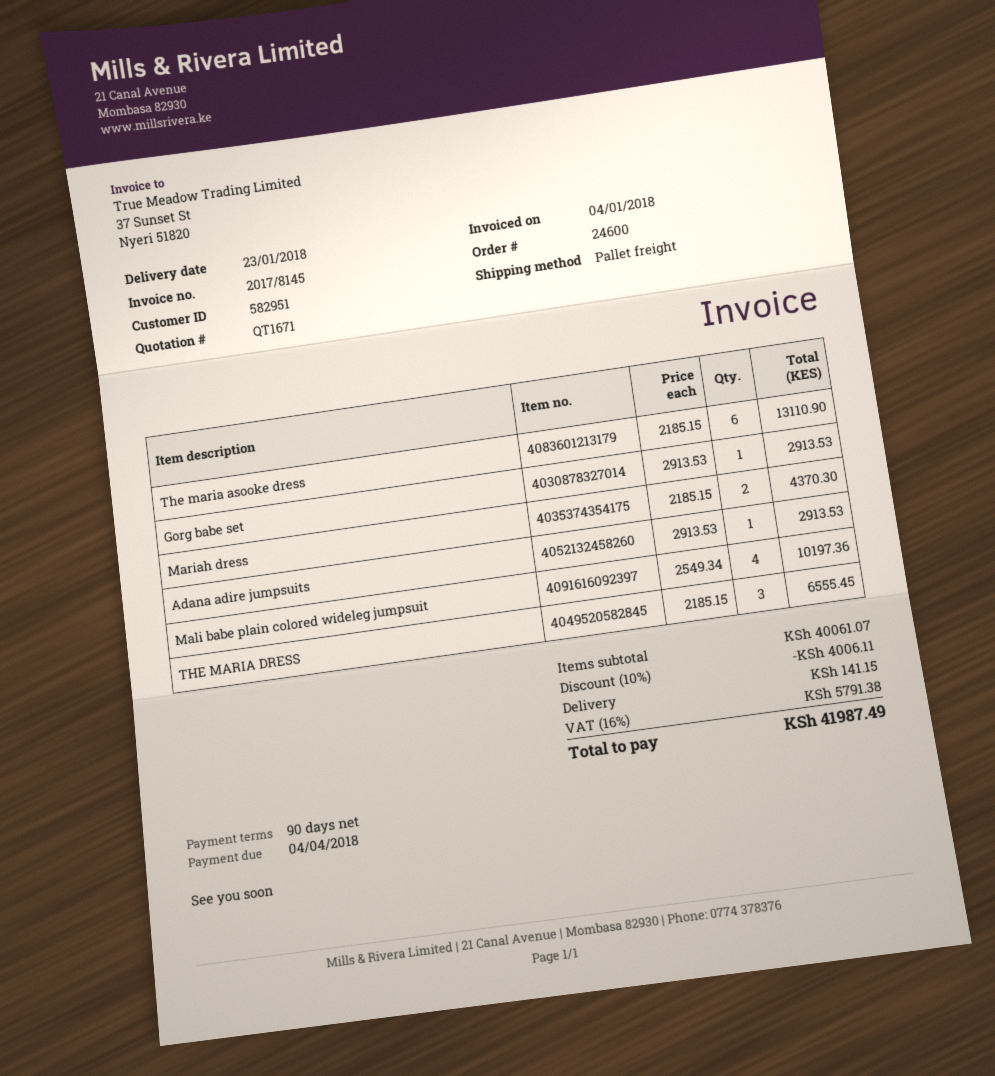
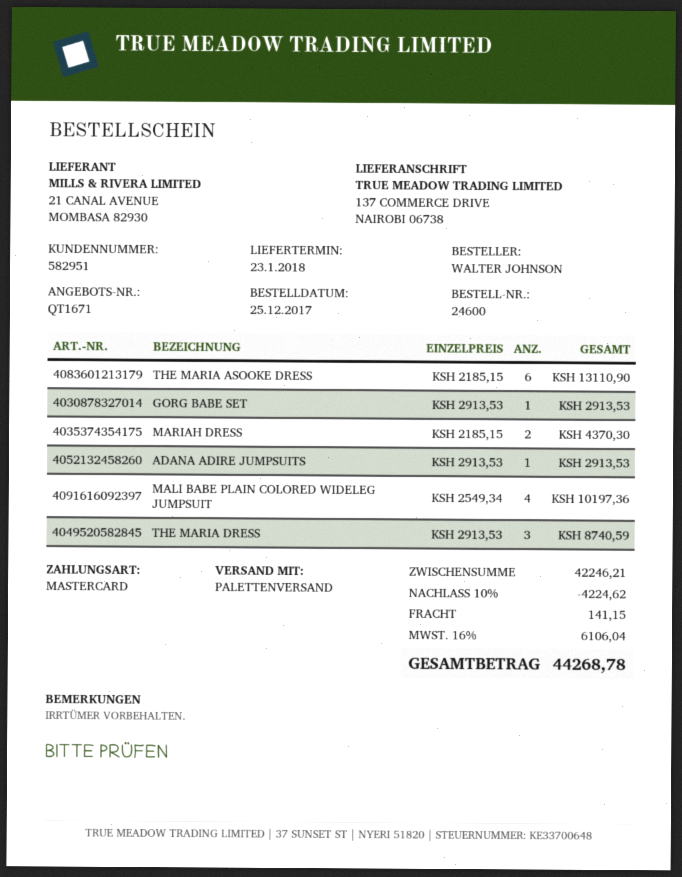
THE MARIA DRESS: 3 x 2185.15 = 6555.45 -> 3 x 2913.53 = 8740.59
subtotal: 40061.07 -> 42246.21
discount: 10% = 4006.11 -> 10% = 4224.62
tax: 16% = 5791.38 -> 16% = 6106.04
total: 41987.49 -> 44268.78

